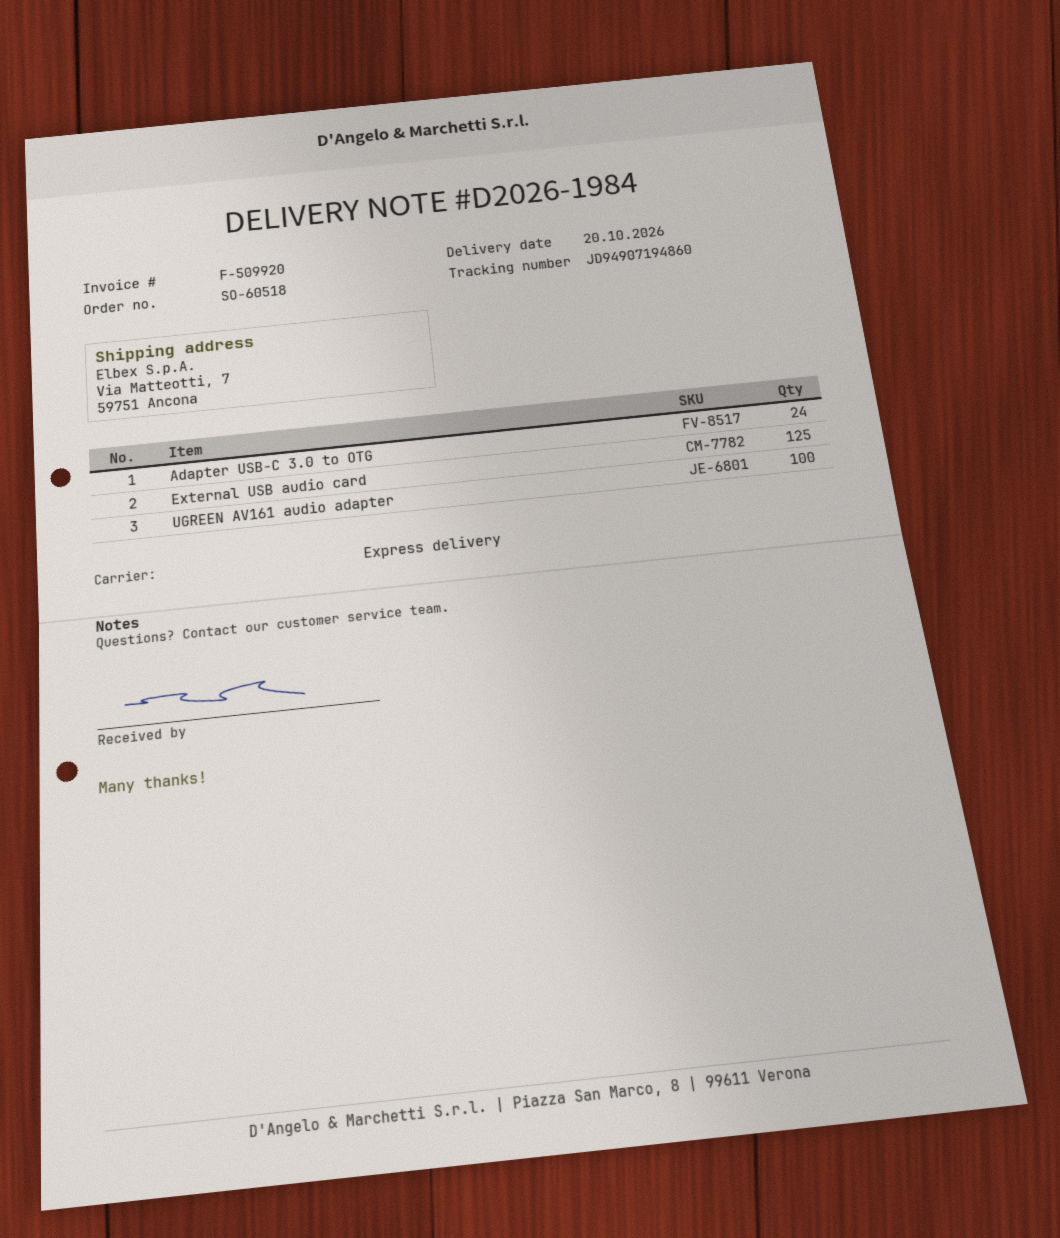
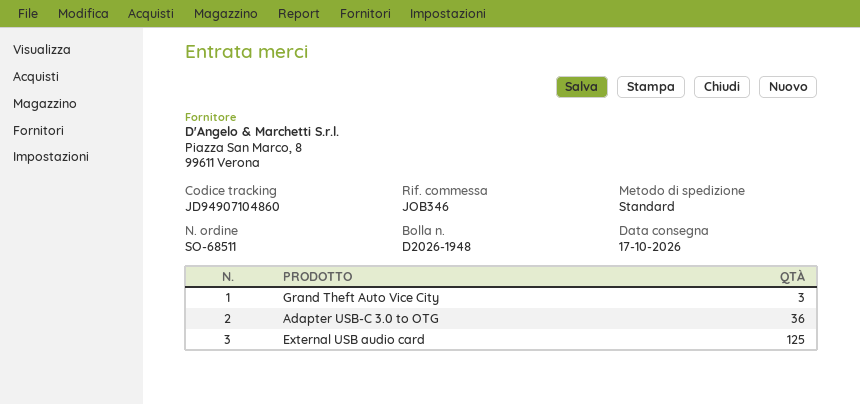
order number: SO-60518 -> SO-68511
delivery note number: D2026-1984 -> D2026-1948
delivery date: 2026-10-20 -> 2026-10-17
shipping method: express -> standard
tracking number: JD94907194860 -> JD94907104860
Adapter USB-C 3.0 to OTG: 24 -> 36
UGREEN AV161 audio adapter: 100 -> none
Grand Theft Auto Vice City: none -> 3

